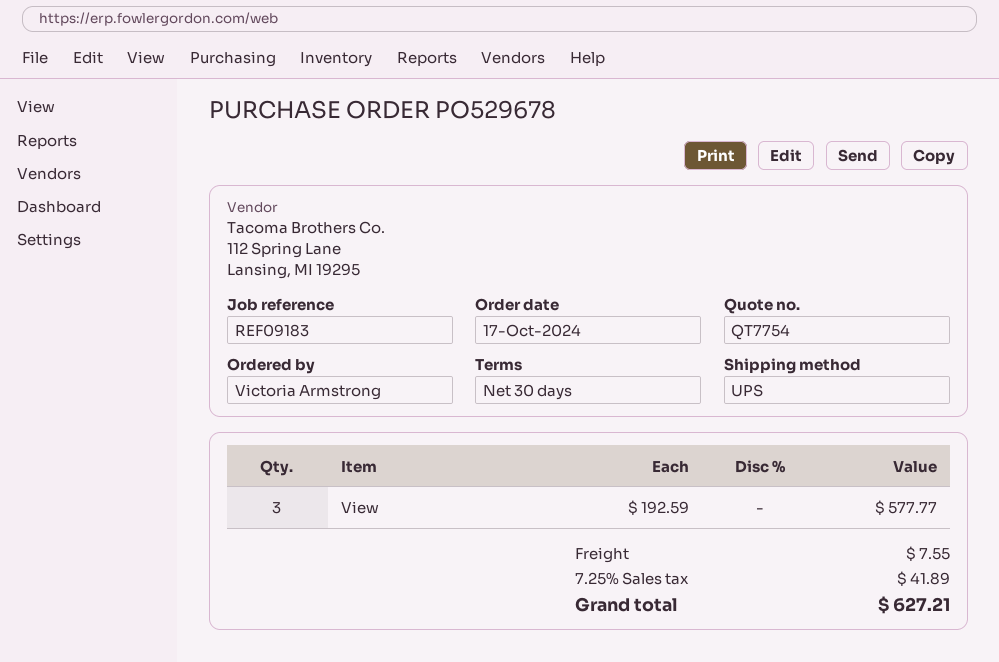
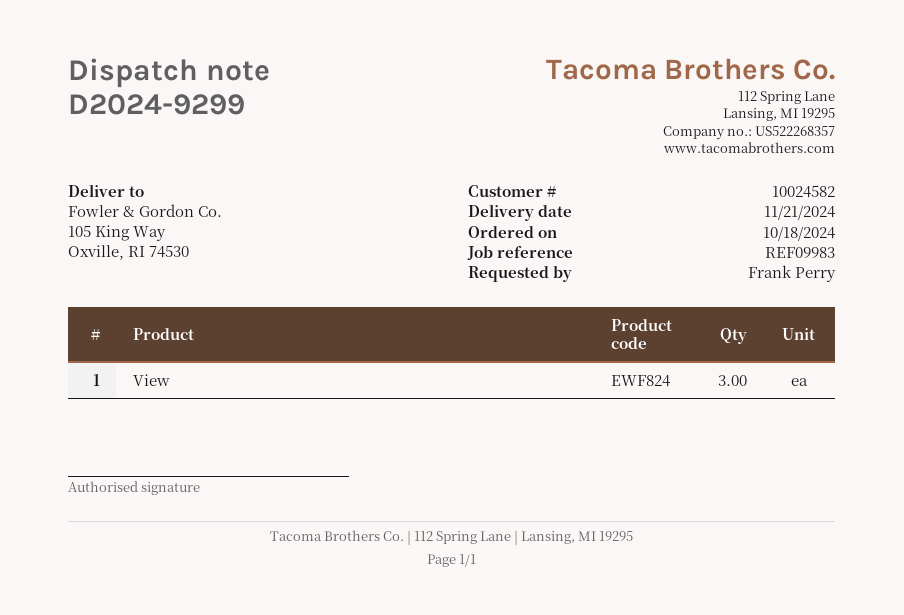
order date: 2024-10-17 -> 2024-10-18
reference: REF09183 -> REF09983
ordered by: Victoria Armstrong -> Frank Perry

